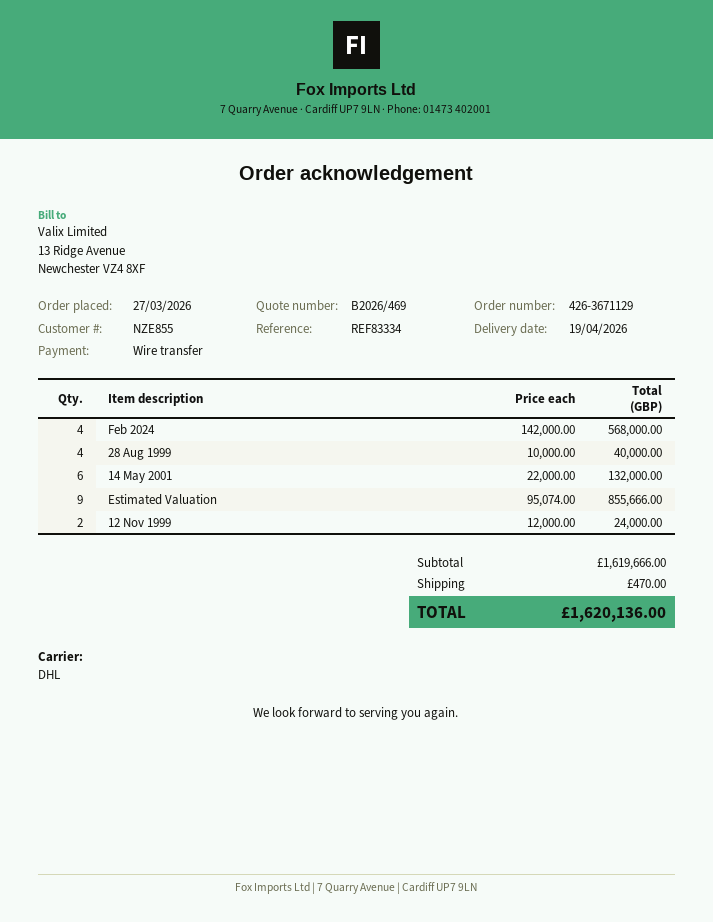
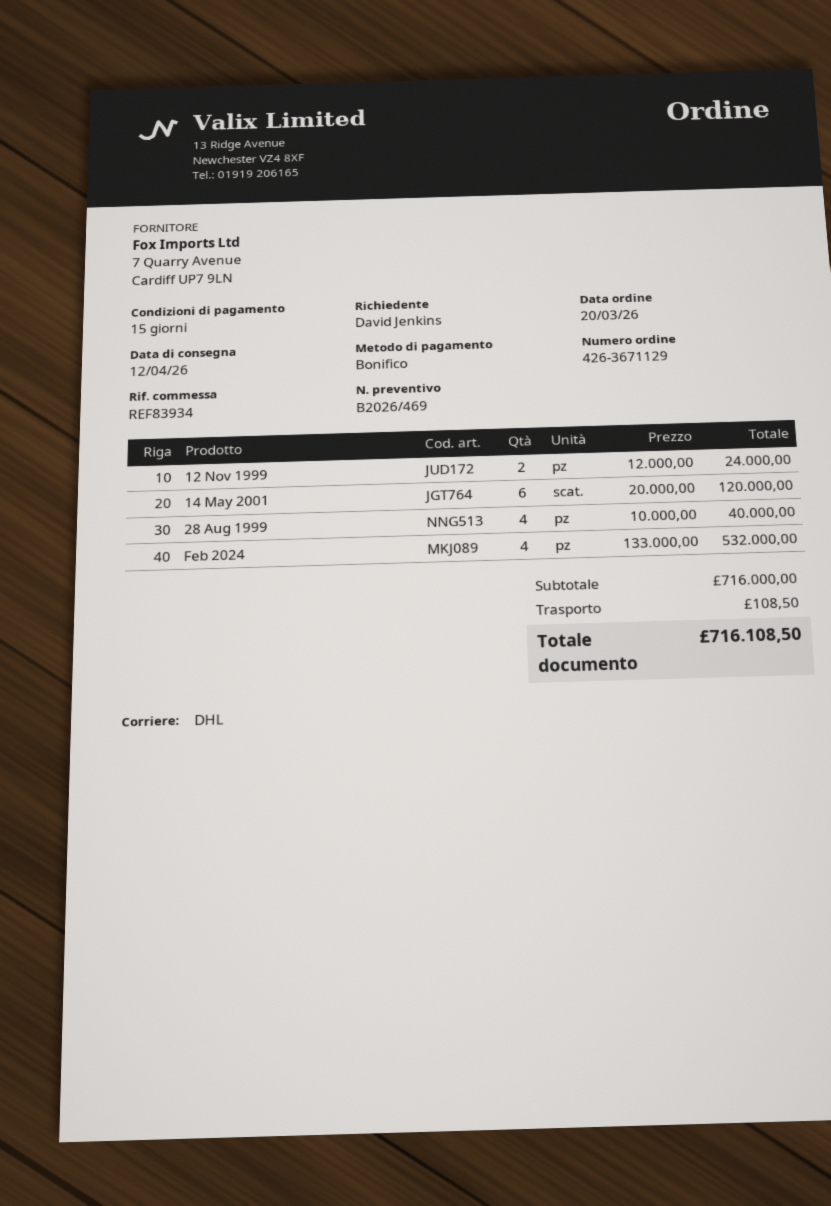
order date: 2026-03-27 -> 2026-03-20
delivery date: 2026-04-19 -> 2026-04-12
reference: REF83334 -> REF83934
Feb 2024: 4 x 142000.00 = 568000.00 -> 4 x 133000.00 = 532000.00
14 May 2001: 6 x 22000.00 = 132000.00 -> 6 x 20000.00 = 120000.00
Estimated Valuation: 9 x 95074.00 = 855666.00 -> none
subtotal: 1619666.00 -> 716000.00
shipping: 470.00 -> 108.50
total: 1620136.00 -> 716108.50

